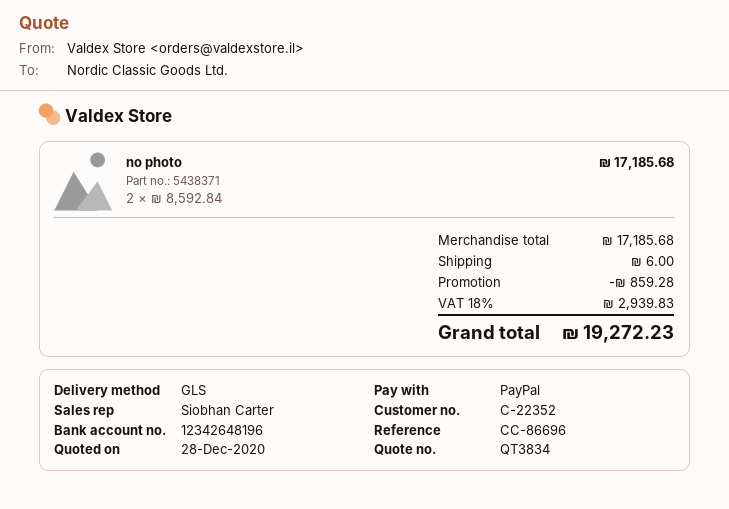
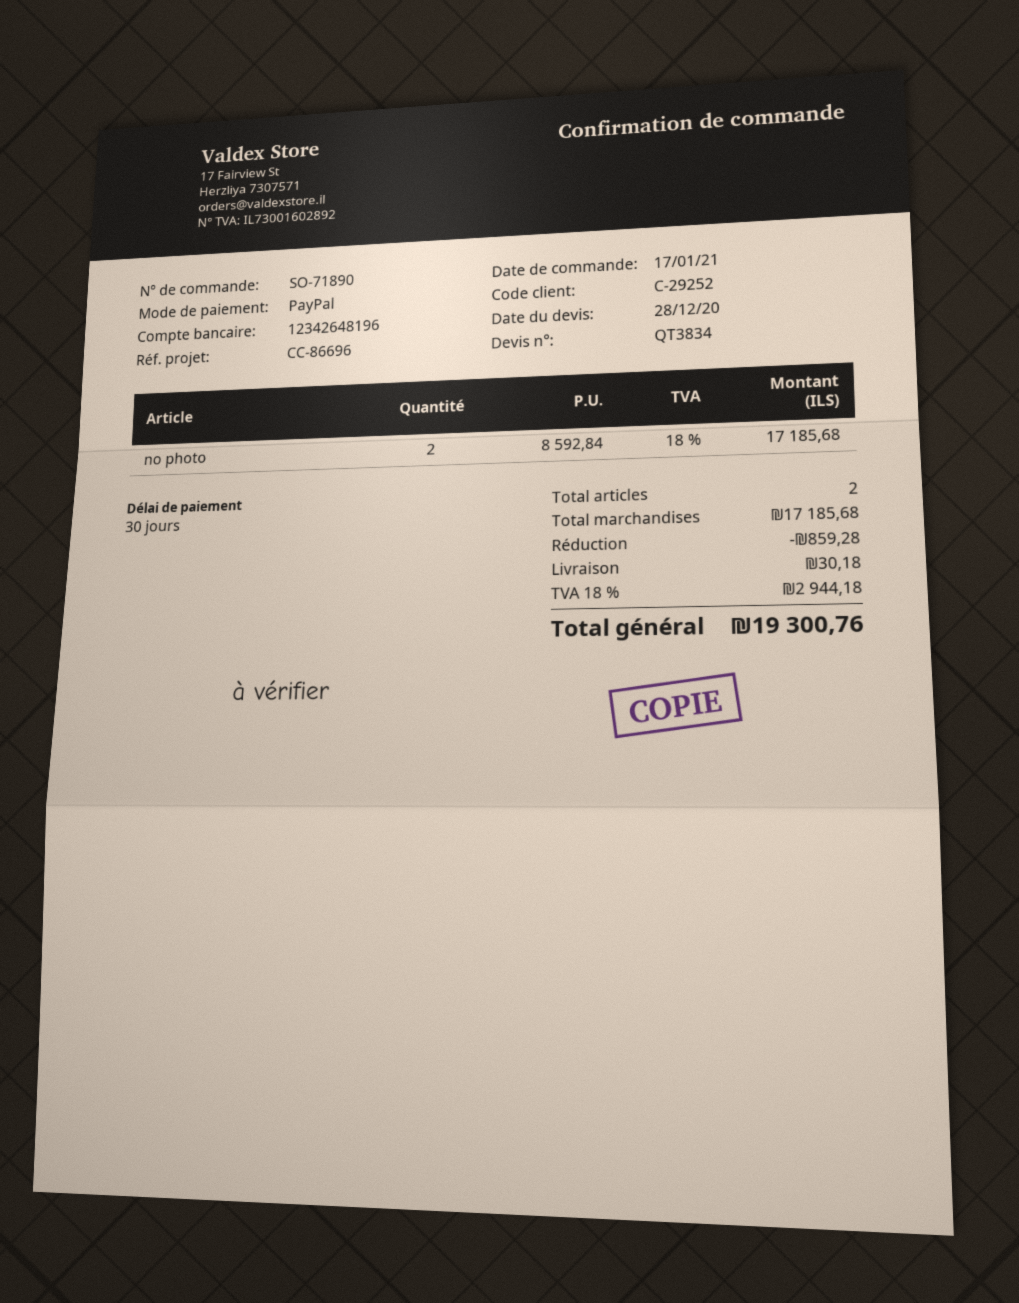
customer number: C-22352 -> C-29252
shipping: 6.00 -> 30.18
tax: 18% = 2939.83 -> 18% = 2944.18
total: 19272.23 -> 19300.76

